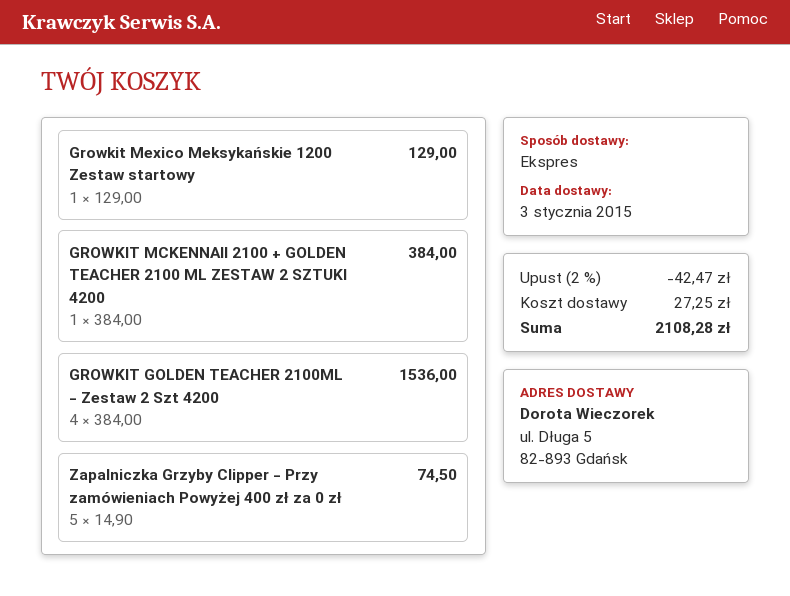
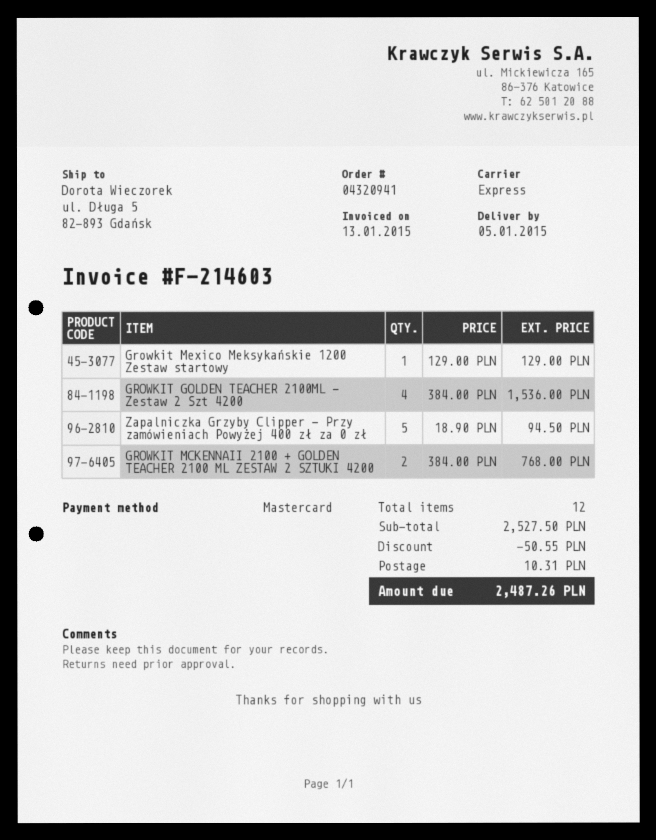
delivery date: 2015-01-03 -> 2015-01-05
GROWKIT MCKENNAII 2100 + GOLDEN TEACHER 2100 ML ZESTAW 2 SZTUKI 4200: 1 x 384.00 = 384.00 -> 2 x 384.00 = 768.00
Zapalniczka Grzyby Clipper - Przy zamówieniach Powyżej 400 zł za 0 zł: 5 x 14.90 = 74.50 -> 5 x 18.90 = 94.50
discount: 42.47 -> 50.55
shipping: 27.25 -> 10.31
total: 2108.28 -> 2487.26

